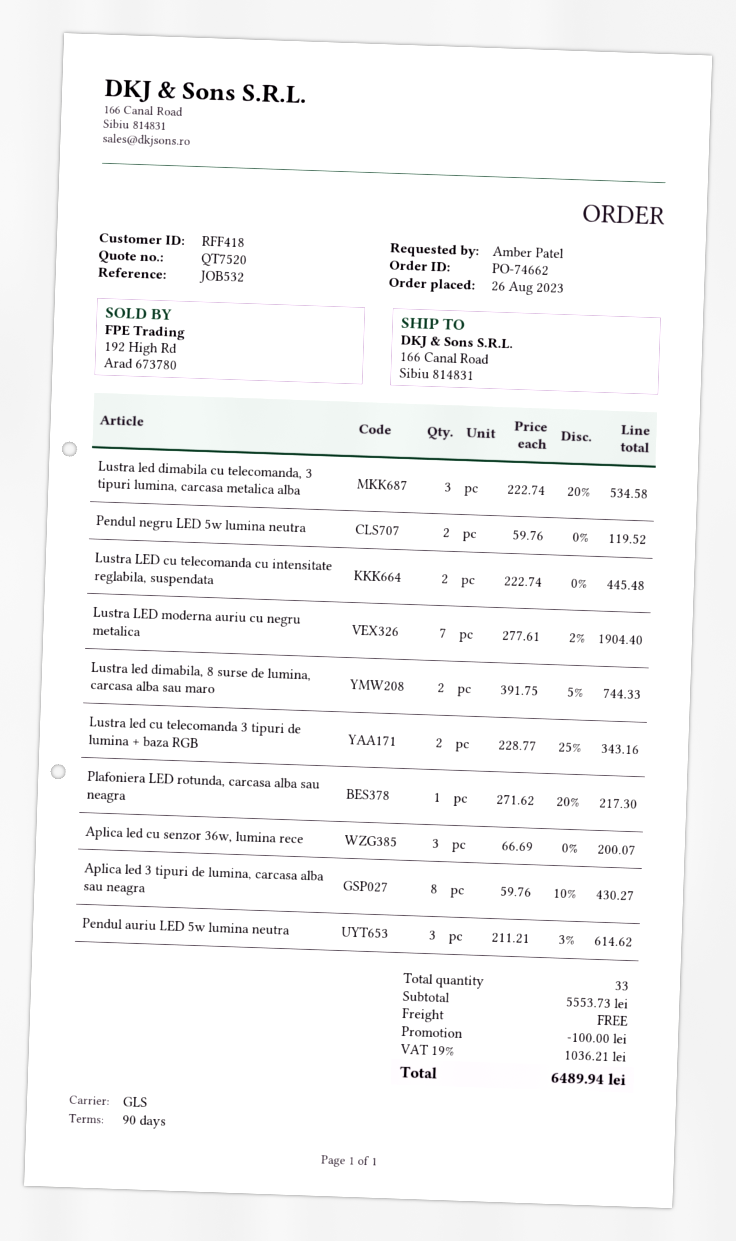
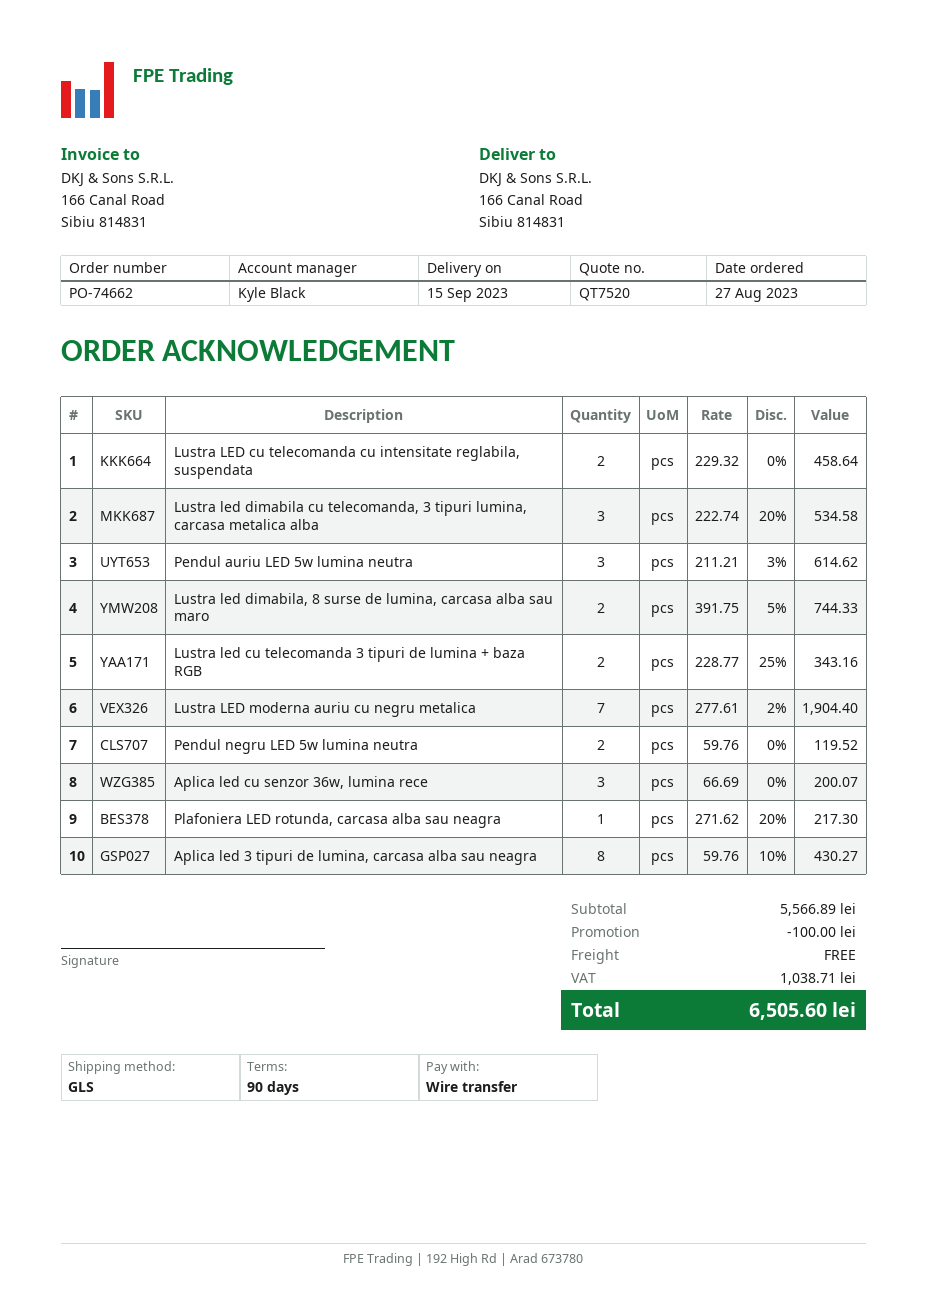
order date: 2023-08-26 -> 2023-08-27
Lustra LED cu telecomanda cu intensitate reglabila, suspendata: 2 x 222.74 = 445.48 -> 2 x 229.32 = 458.64
subtotal: 5553.73 -> 5566.89
tax: 1036.21 -> 1038.71
total: 6489.94 -> 6505.60

